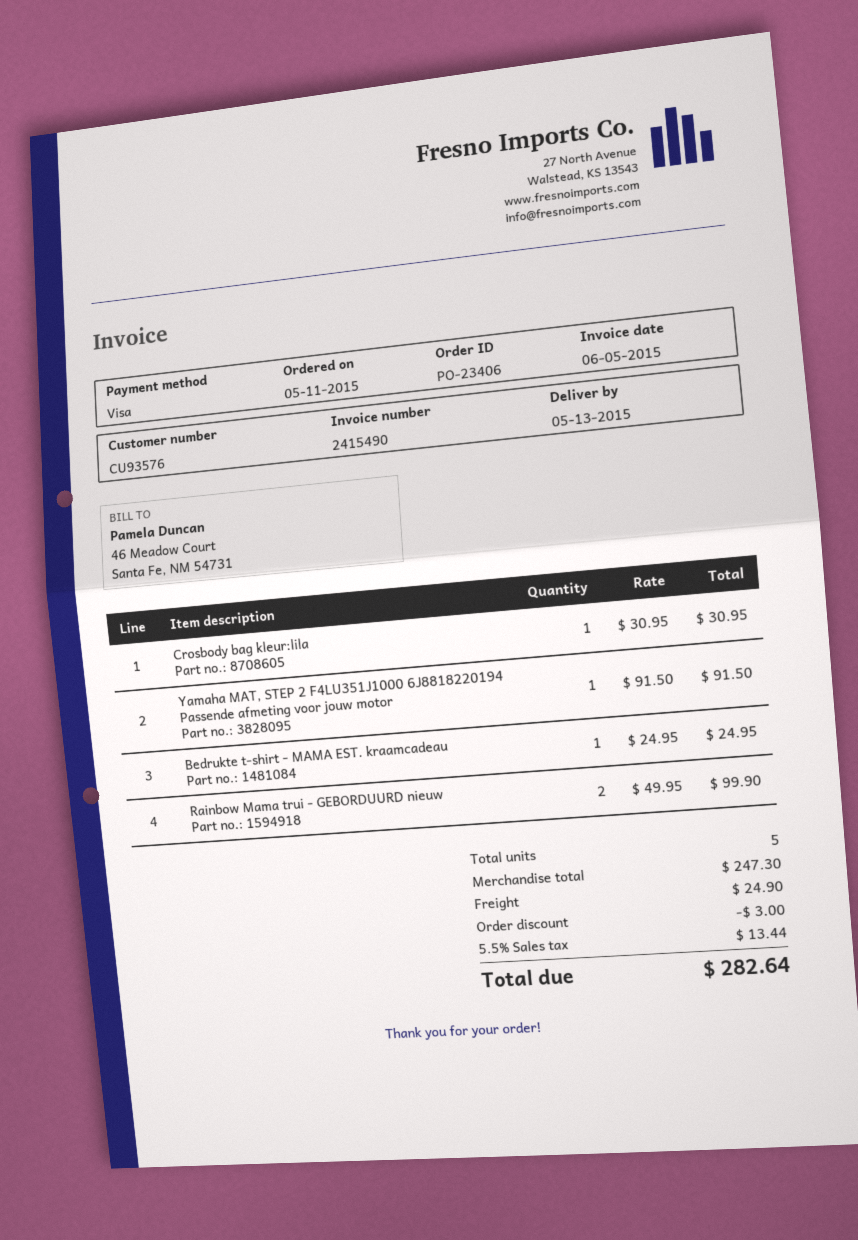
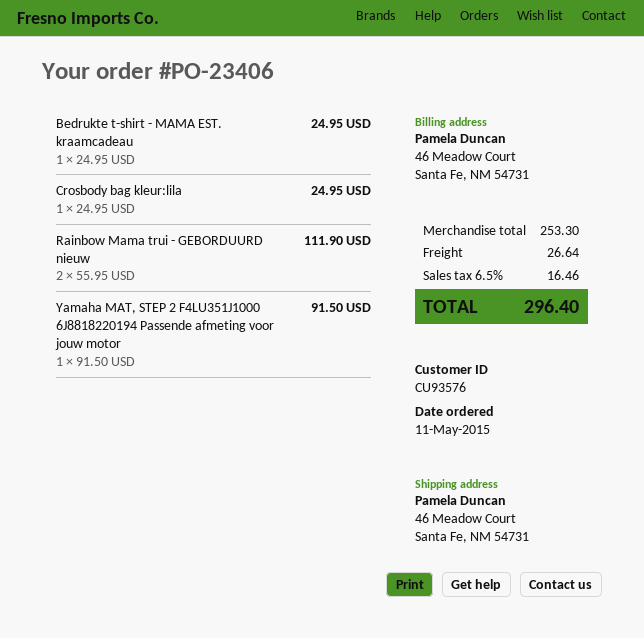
Crosbody bag kleur:lila: 1 x 30.95 = 30.95 -> 1 x 24.95 = 24.95
Rainbow Mama trui - GEBORDUURD nieuw: 2 x 49.95 = 99.90 -> 2 x 55.95 = 111.90
subtotal: 247.30 -> 253.30
discount: 3.00 -> none
shipping: 24.90 -> 26.64
tax: 5.5% = 13.44 -> 6.5% = 16.46
total: 282.64 -> 296.40

